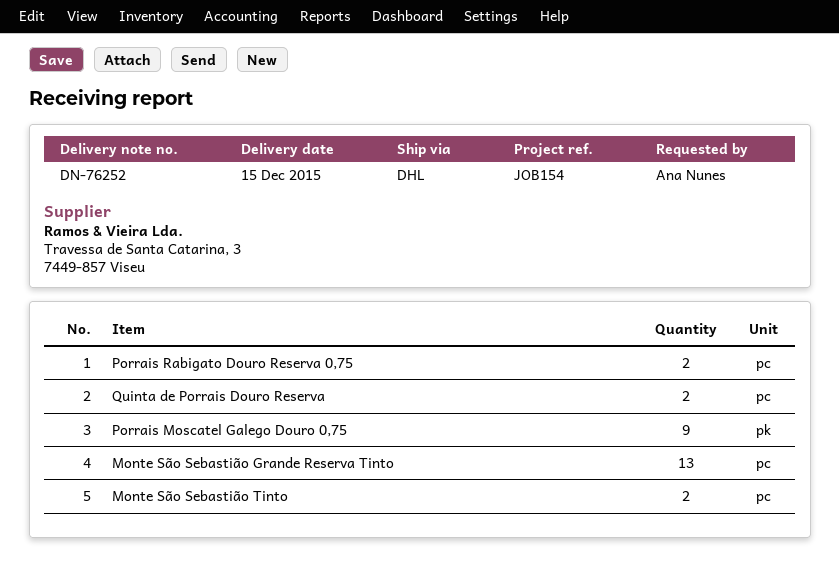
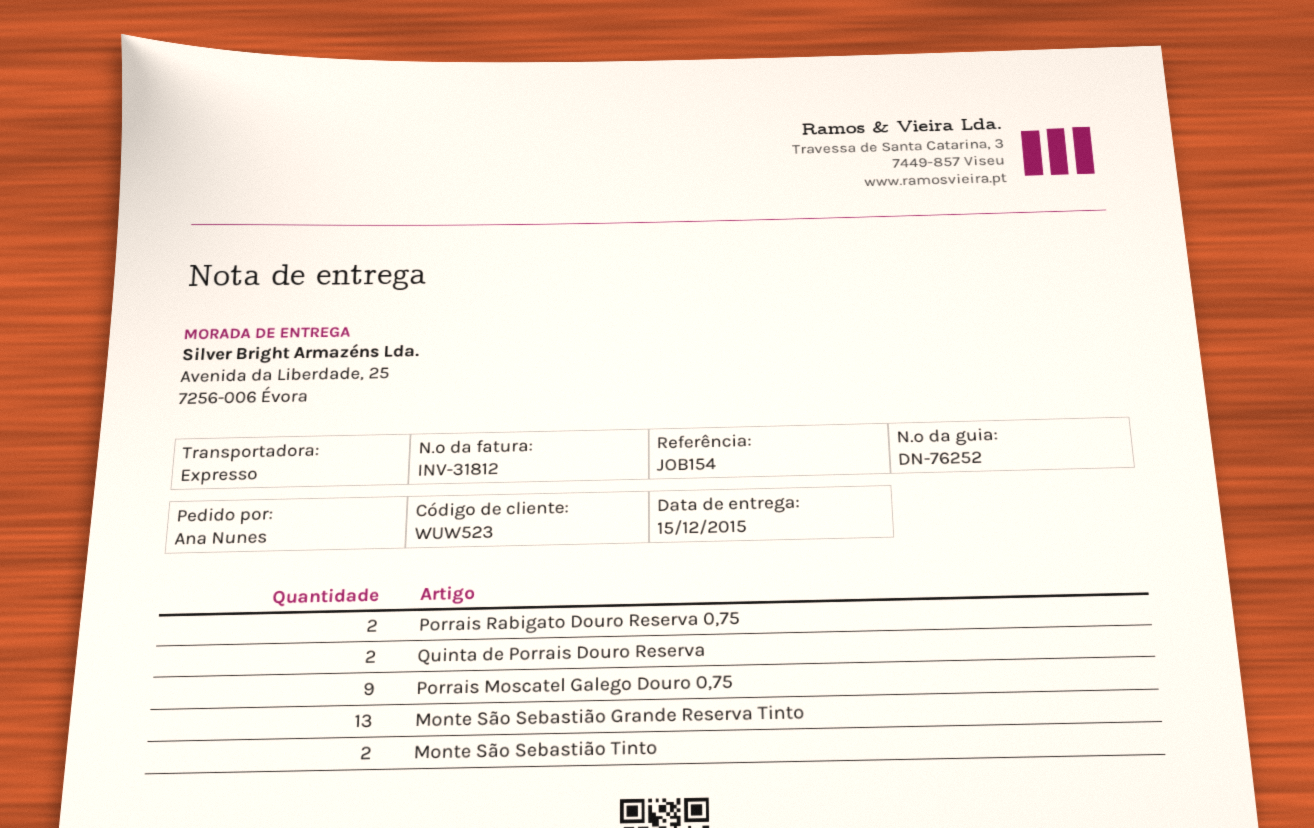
shipping method: DHL -> express

